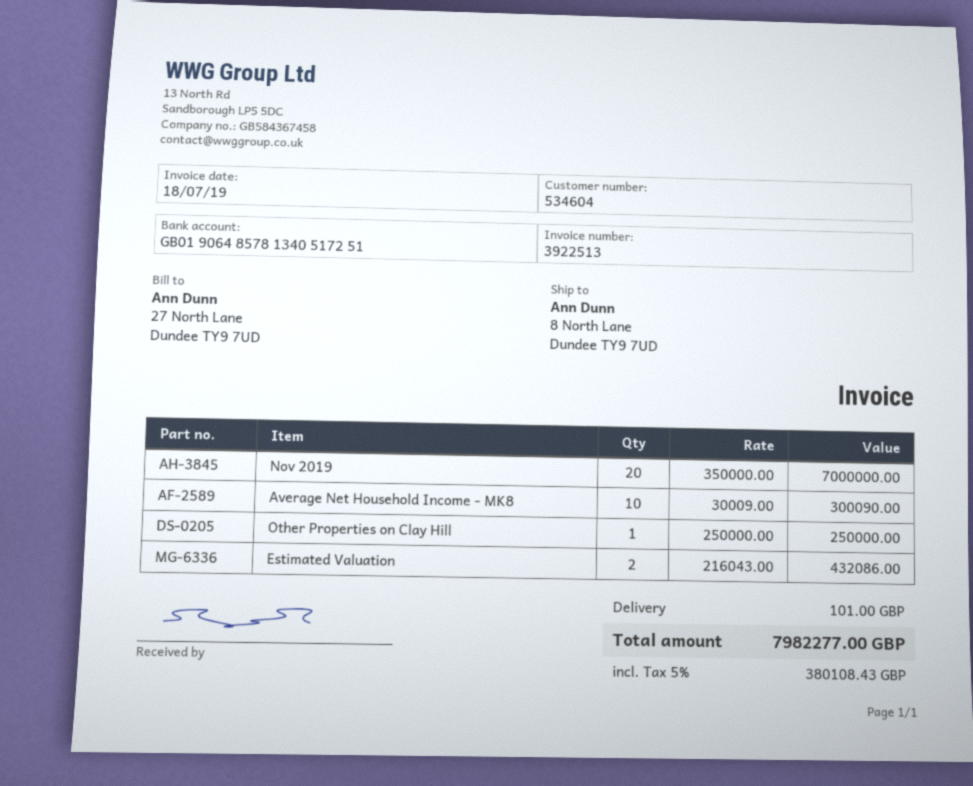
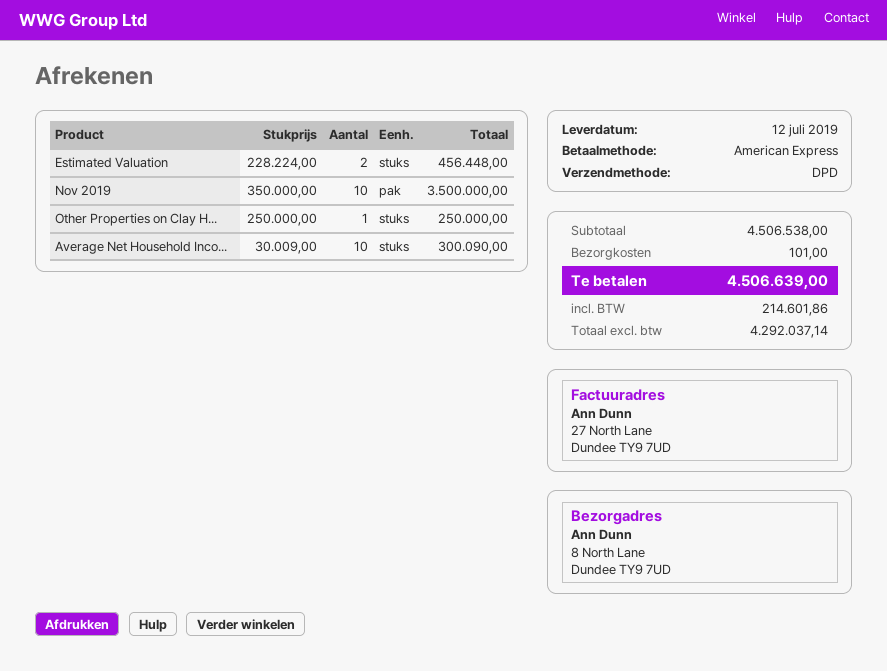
Nov 2019: 20 x 350000.00 = 7000000.00 -> 10 x 350000.00 = 3500000.00
Estimated Valuation: 2 x 216043.00 = 432086.00 -> 2 x 228224.00 = 456448.00
tax: 380108.43 -> 214601.86
total: 7982277.00 -> 4506639.00

